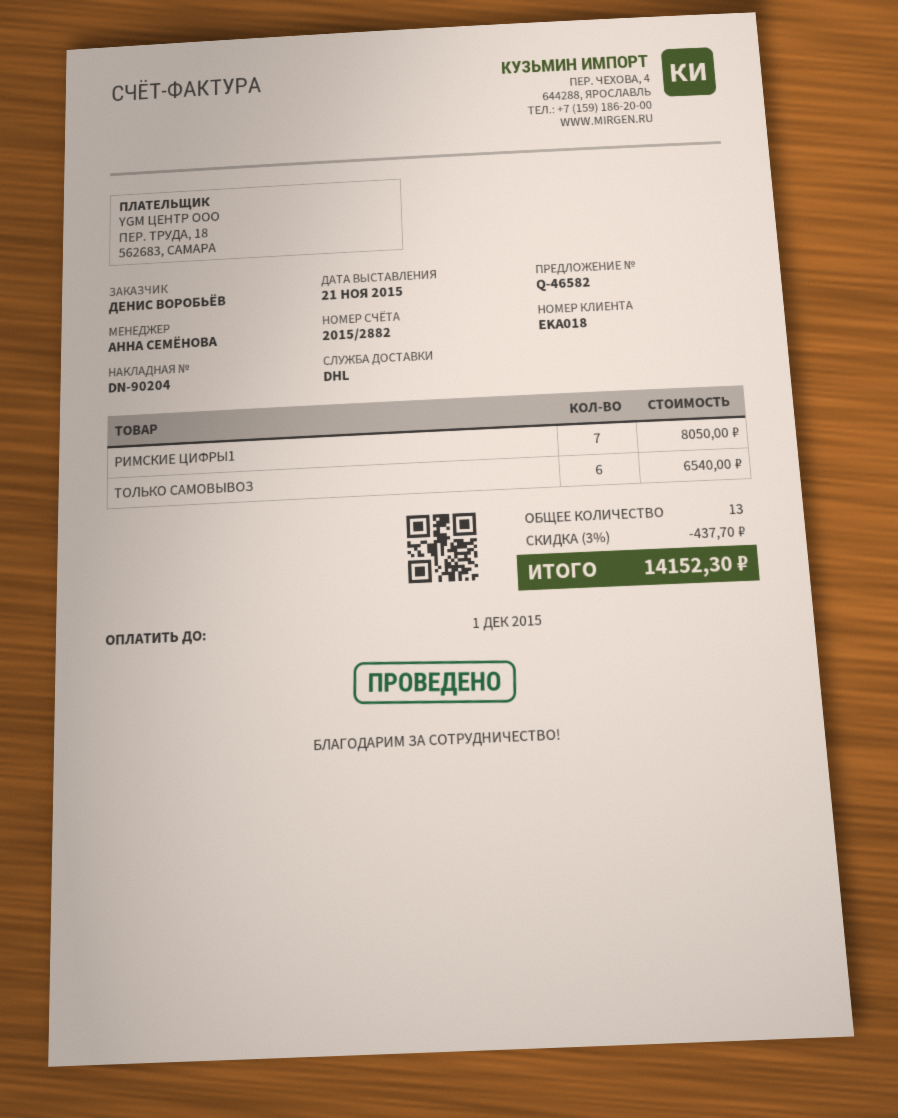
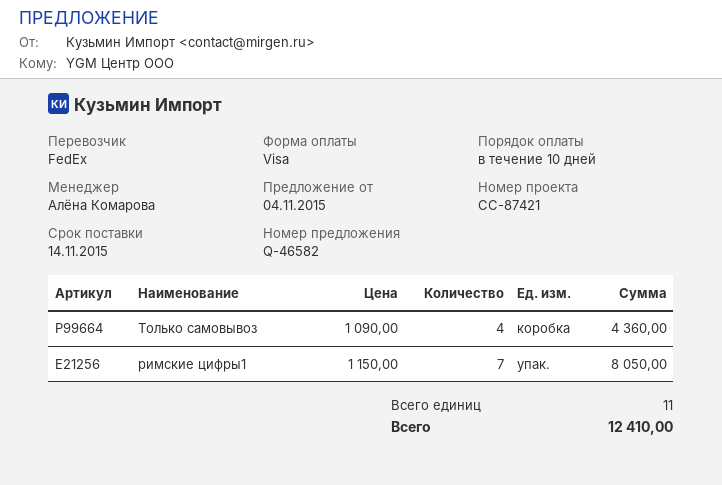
sales rep: АННА СЕМЁНОВА -> Алёна Комарова
shipping method: DHL -> FedEx
ТОЛЬКО САМОВЫВОЗ: 6 for 6540.00 -> 4 for 4360.00
total quantity: 13 -> 11
discount: 3% = 437.70 -> none
total: 14152.30 -> 12410.00

